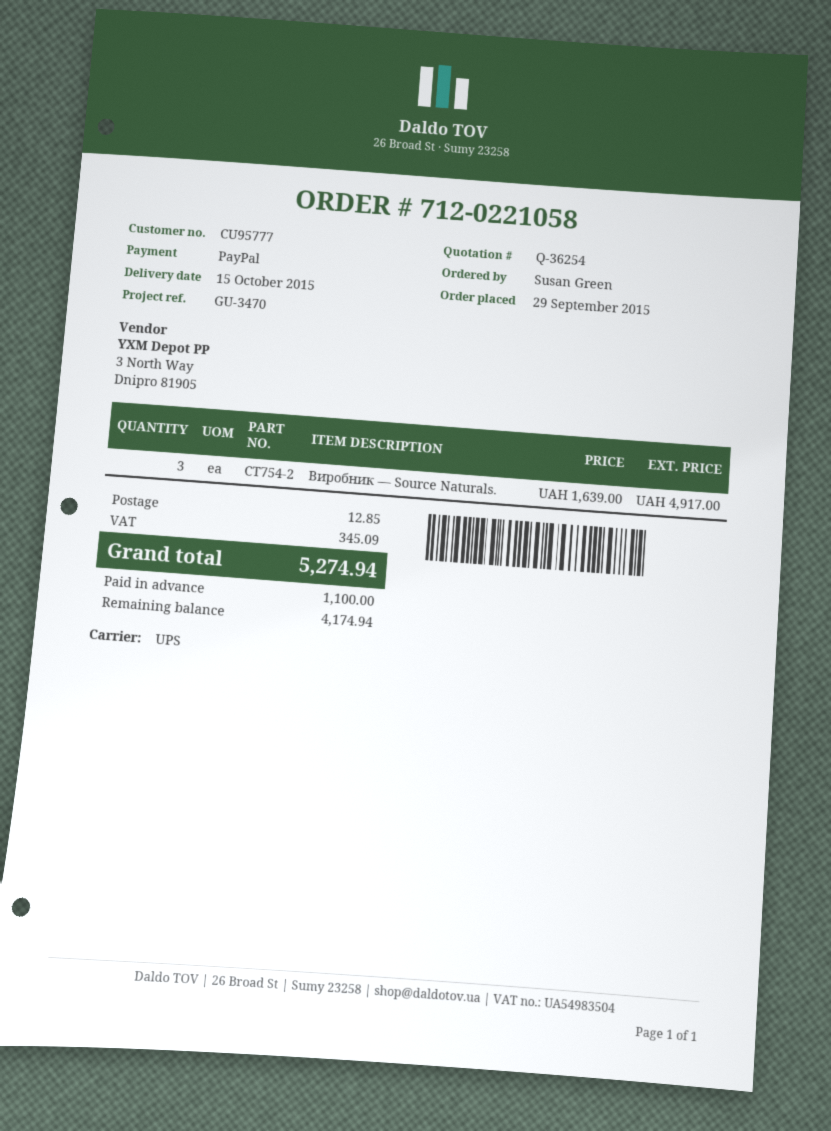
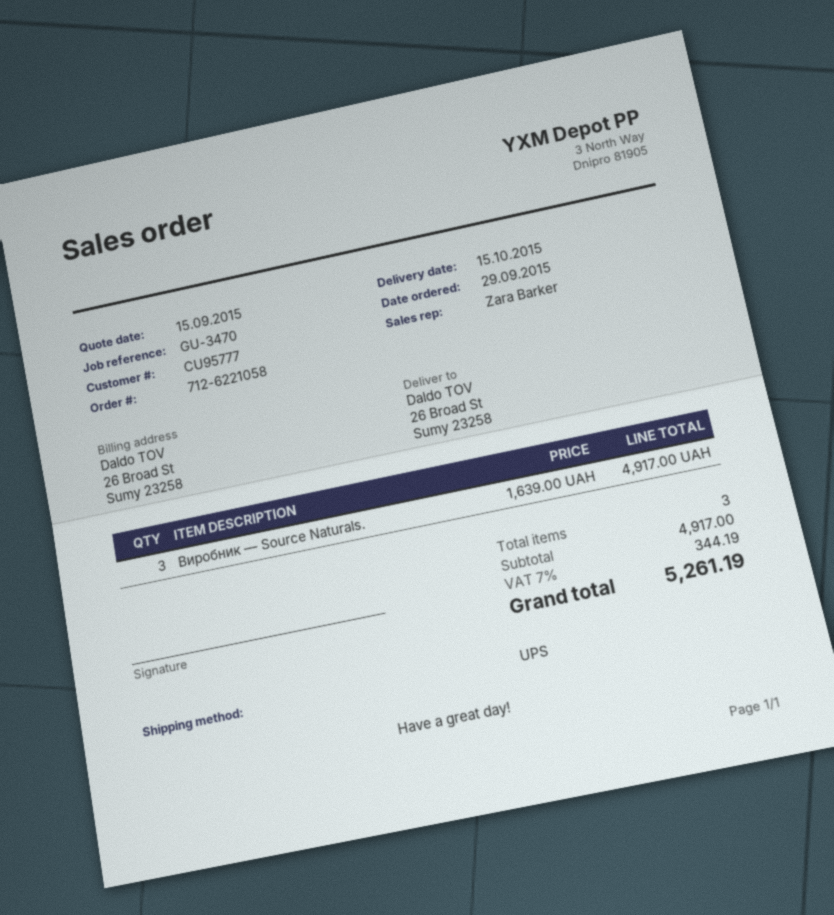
order number: 712-0221058 -> 712-6221058
shipping: 12.85 -> none
tax: 345.09 -> 344.19
total: 5274.94 -> 5261.19

